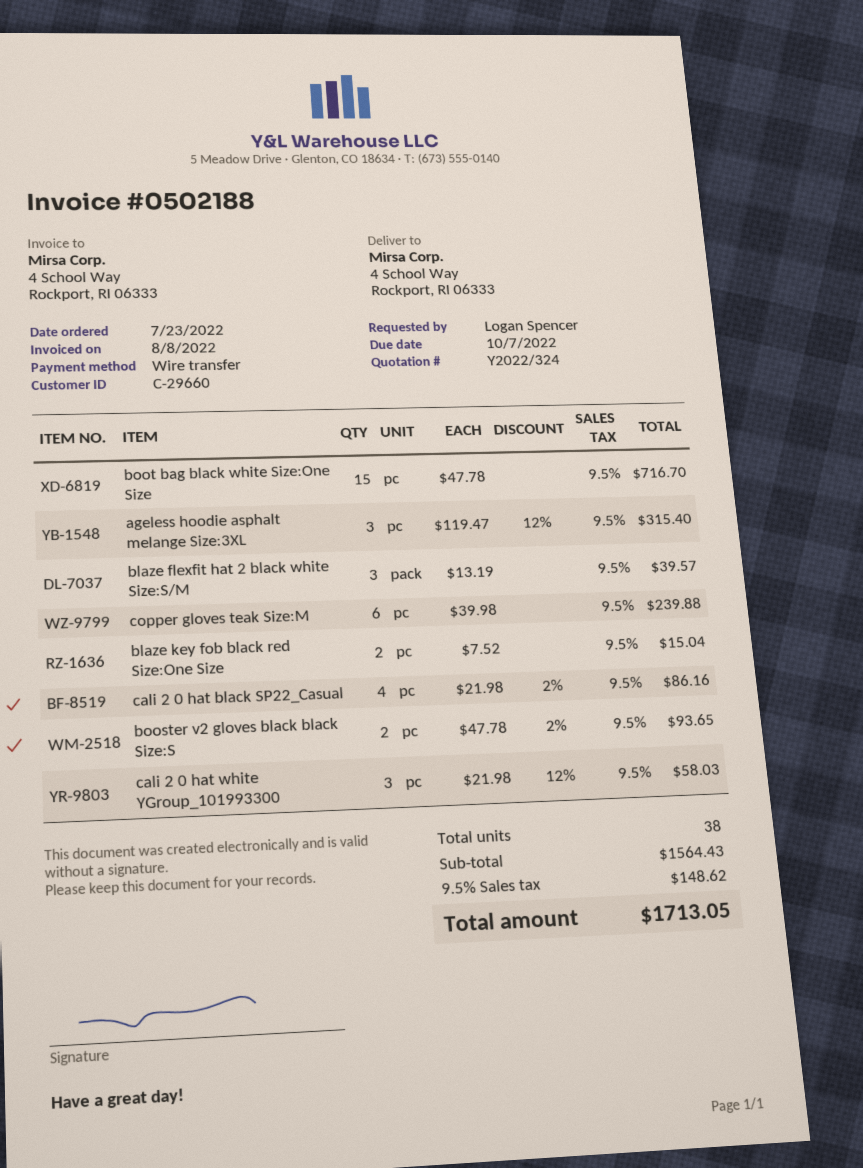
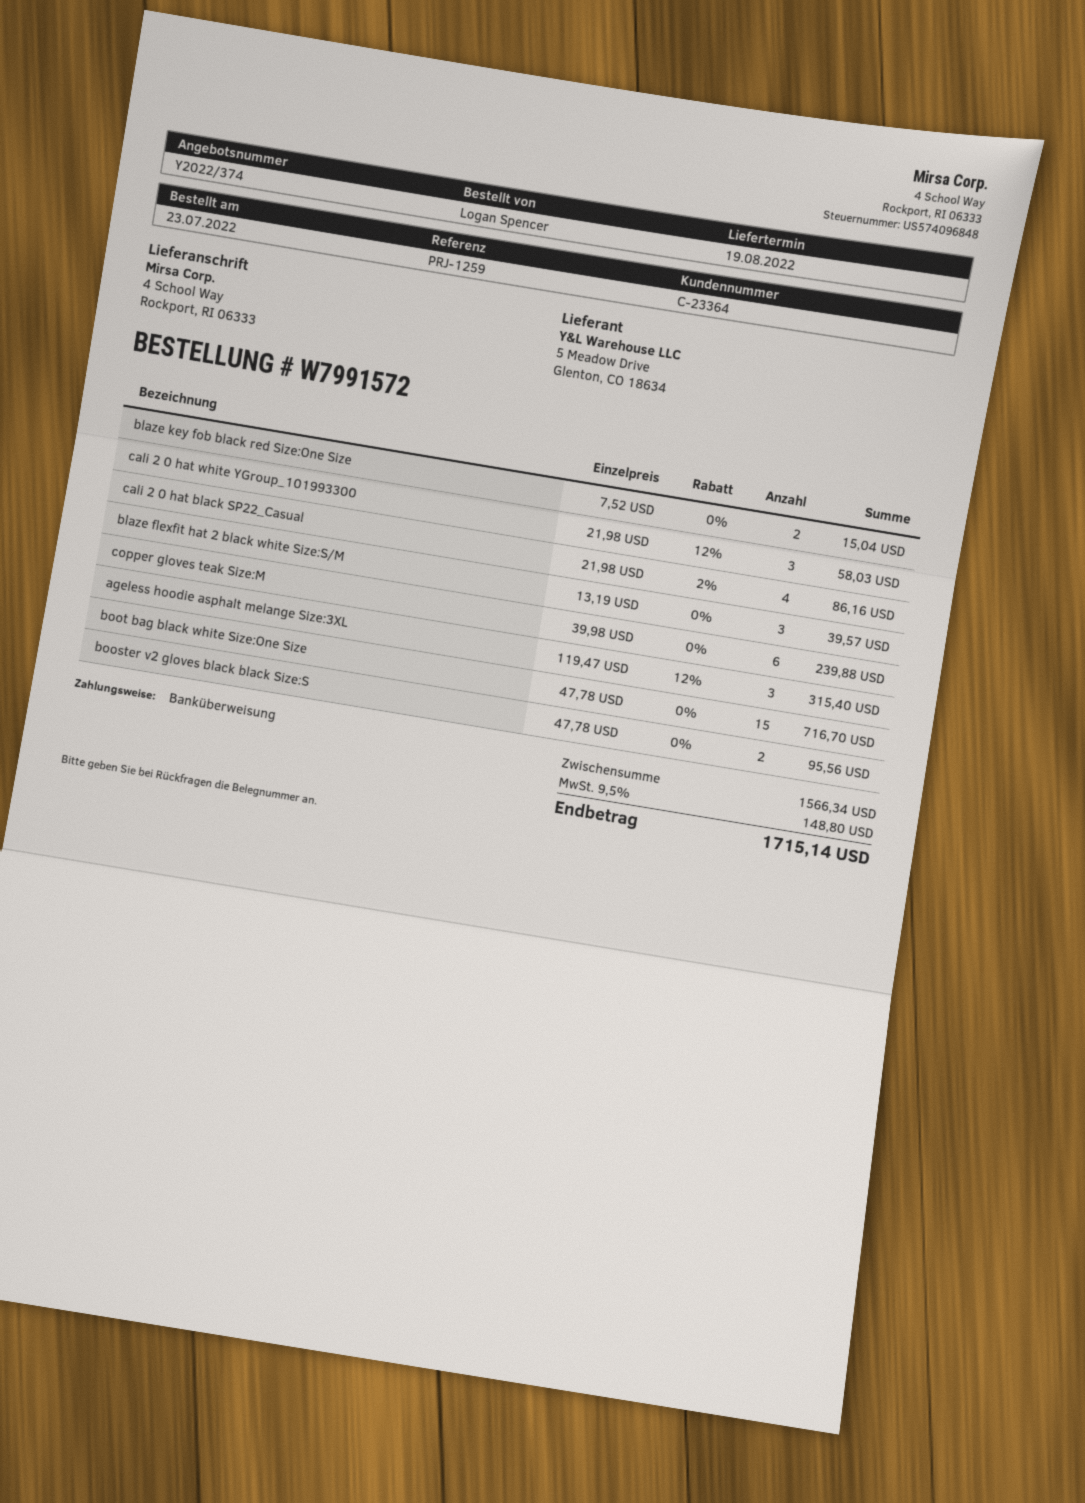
quote number: Y2022/324 -> Y2022/374
customer number: C-29660 -> C-23364
booster v2 gloves black black Size:S: 2 x 47.78 - 2% = 93.65 -> 2 x 47.78 = 95.56
subtotal: 1564.43 -> 1566.34
tax: 9.5% = 148.62 -> 9.5% = 148.80
total: 1713.05 -> 1715.14

